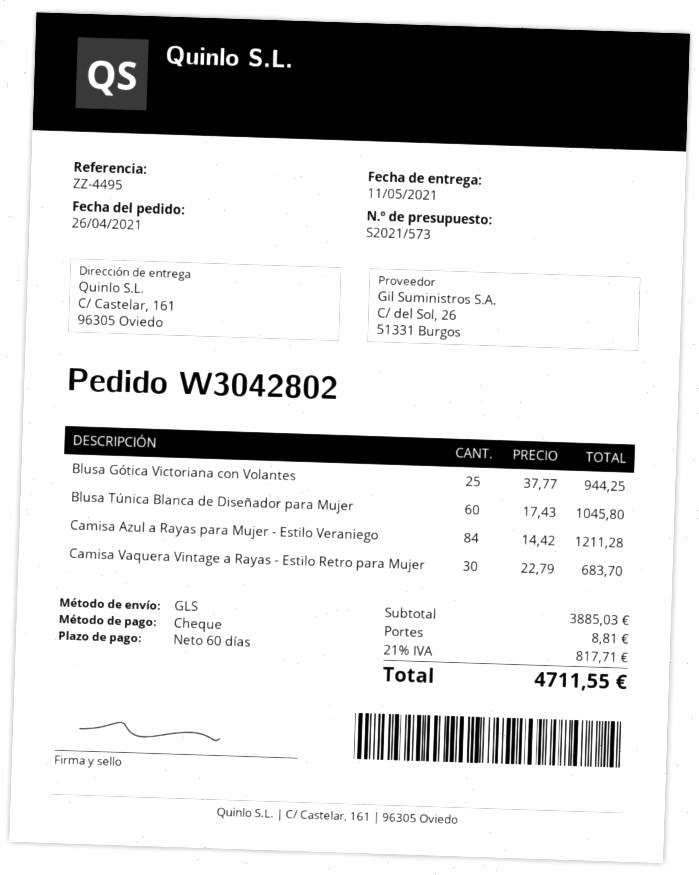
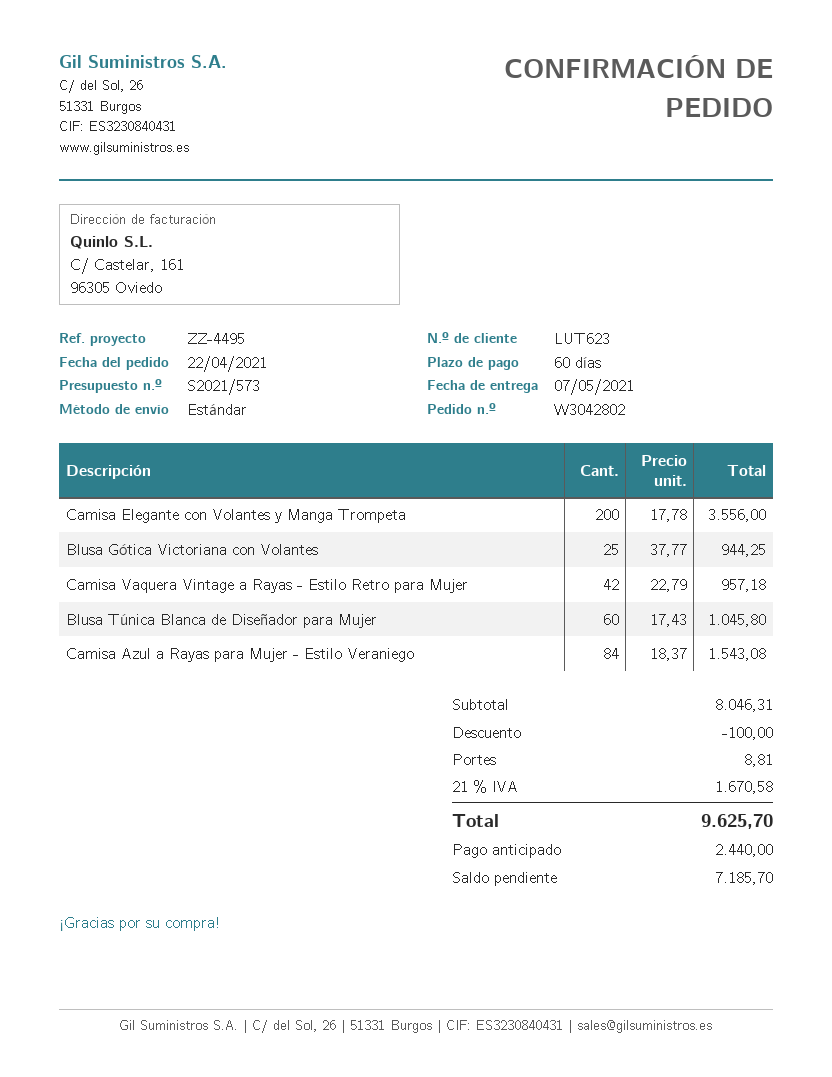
order date: 2021-04-26 -> 2021-04-22
delivery date: 2021-05-11 -> 2021-05-07
shipping method: GLS -> standard
Camisa Azul a Rayas para Mujer - Estilo Veraniego: 84 x 14.42 = 1211.28 -> 84 x 18.37 = 1543.08
Camisa Vaquera Vintage a Rayas - Estilo Retro para Mujer: 30 x 22.79 = 683.70 -> 42 x 22.79 = 957.18
Camisa Elegante con Volantes y Manga Trompeta: none -> 200 x 17.78 = 3556.00
subtotal: 3885.03 -> 8046.31
discount: none -> 100.00
tax: 21% = 817.71 -> 21% = 1670.58
total: 4711.55 -> 9625.70

